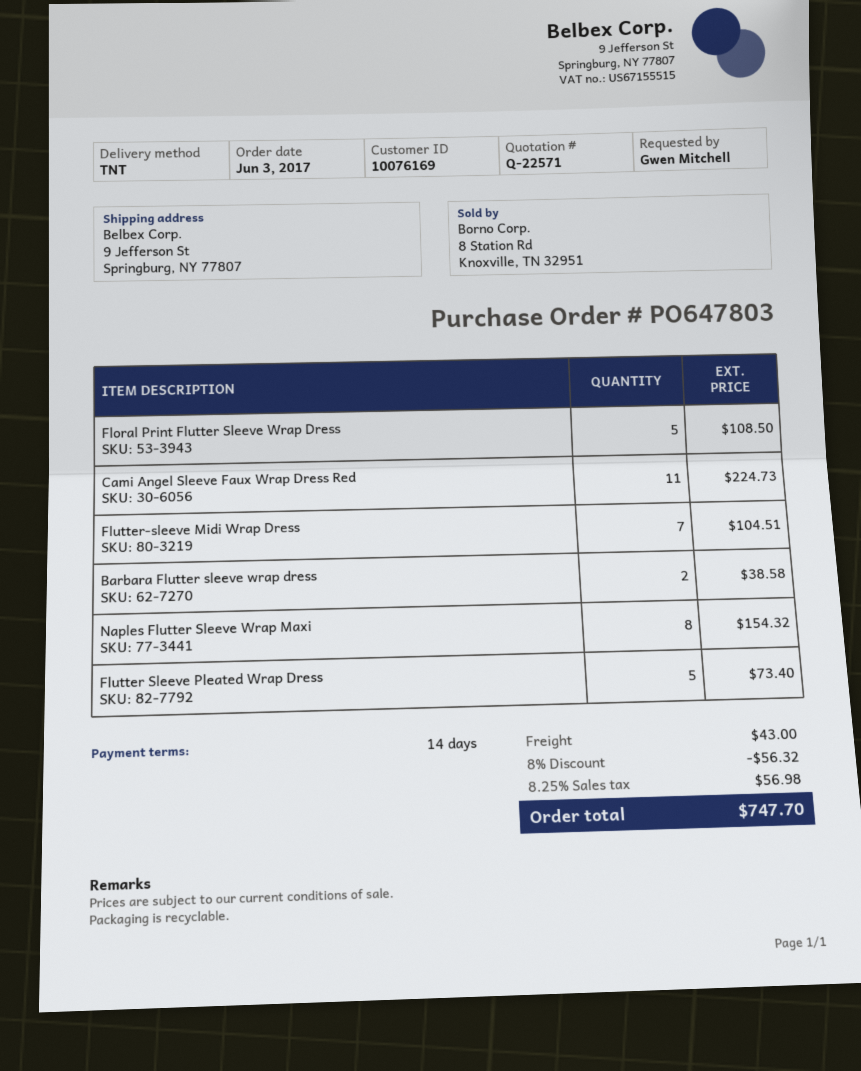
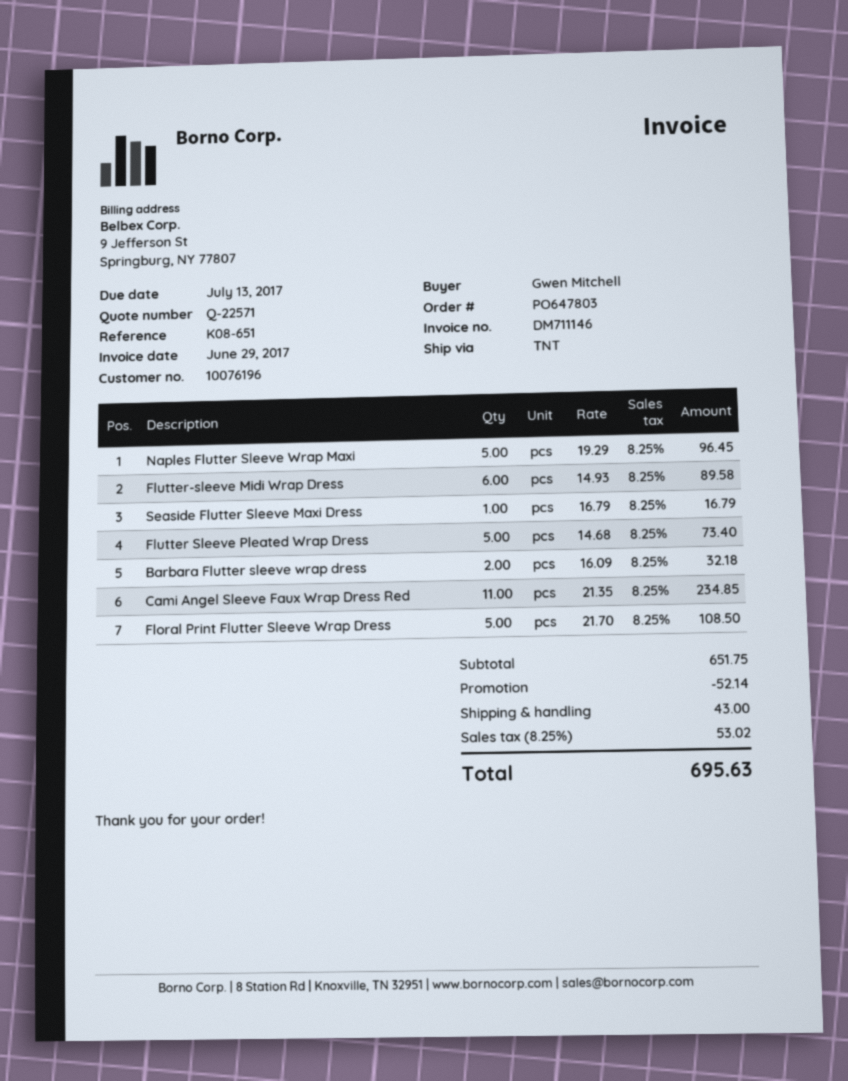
customer number: 10076169 -> 10076196
Cami Angel Sleeve Faux Wrap Dress Red: 11 for 224.73 -> 11 for 234.85
Flutter-sleeve Midi Wrap Dress: 7 for 104.51 -> 6 for 89.58
Barbara Flutter sleeve wrap dress: 2 for 38.58 -> 2 for 32.18
Naples Flutter Sleeve Wrap Maxi: 8 for 154.32 -> 5 for 96.45
Seaside Flutter Sleeve Maxi Dress: none -> 1 for 16.79
discount: 56.32 -> 52.14
tax: 8.25% = 56.98 -> 8.25% = 53.02
total: 747.70 -> 695.63

